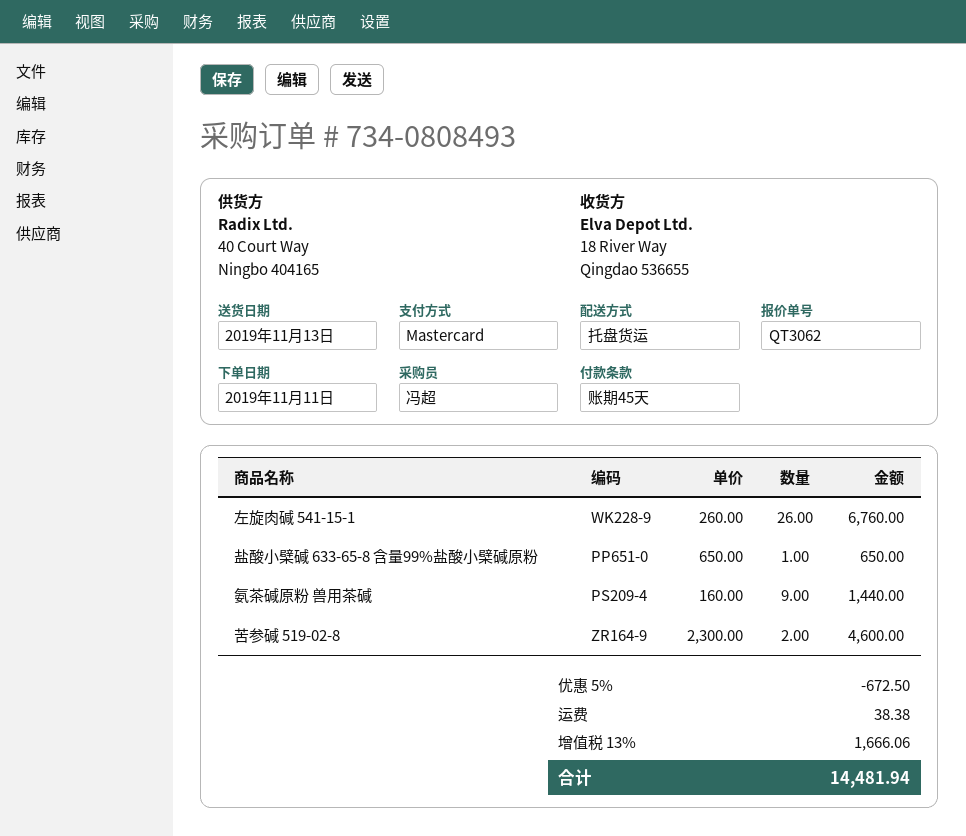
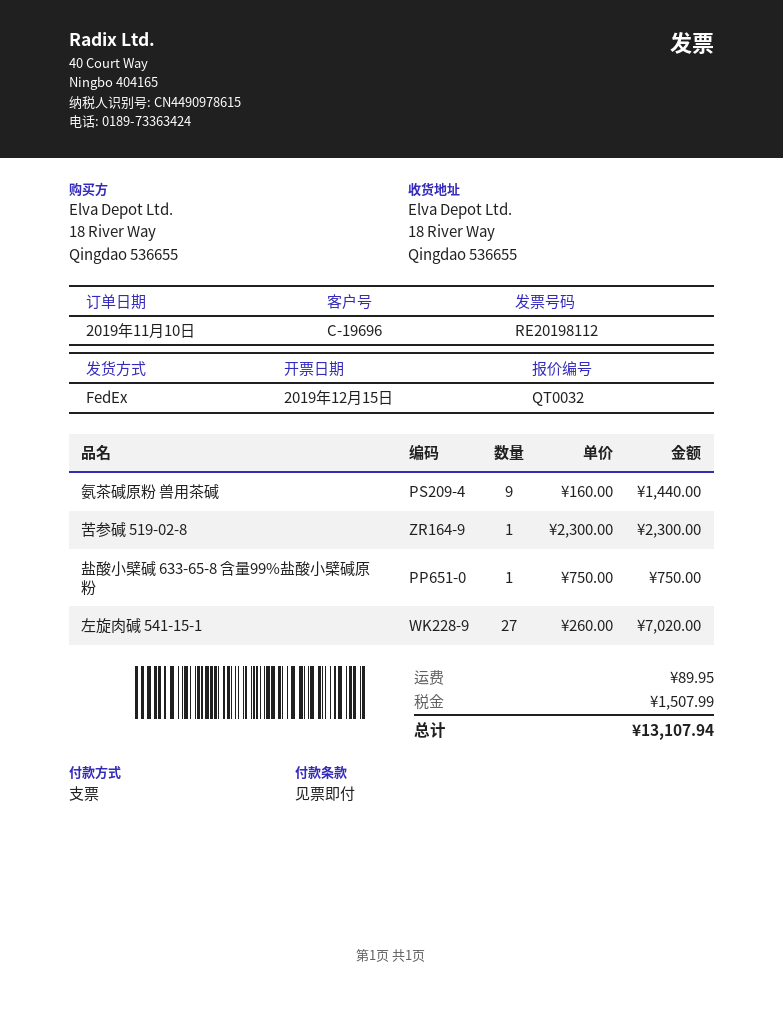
quote number: QT3062 -> QT0032
order date: 2019-11-11 -> 2019-11-10
payment terms: 45 days -> on receipt
payment method: Mastercard -> cheque
shipping method: pallet freight -> FedEx
左旋肉碱 541-15-1: 26 x 260.00 = 6760.00 -> 27 x 260.00 = 7020.00
盐酸小檗碱 633-65-8 含量99%盐酸小檗碱原粉: 1 x 650.00 = 650.00 -> 1 x 750.00 = 750.00
苦参碱 519-02-8: 2 x 2300.00 = 4600.00 -> 1 x 2300.00 = 2300.00
discount: 5% = 672.50 -> none
shipping: 38.38 -> 89.95
tax: 1666.06 -> 1507.99
total: 14481.94 -> 13107.94

